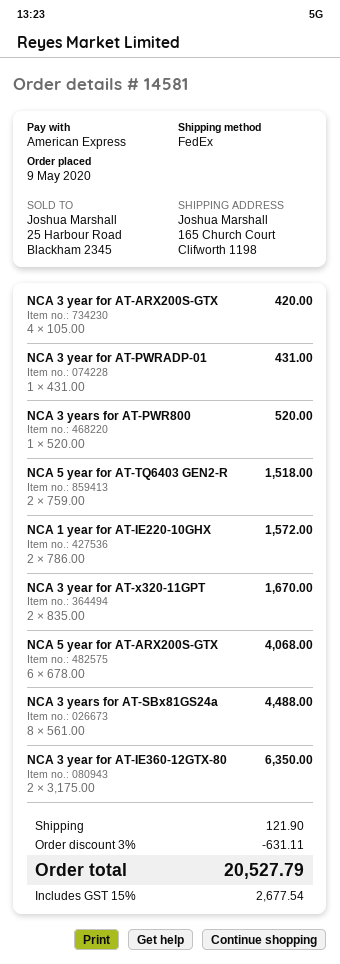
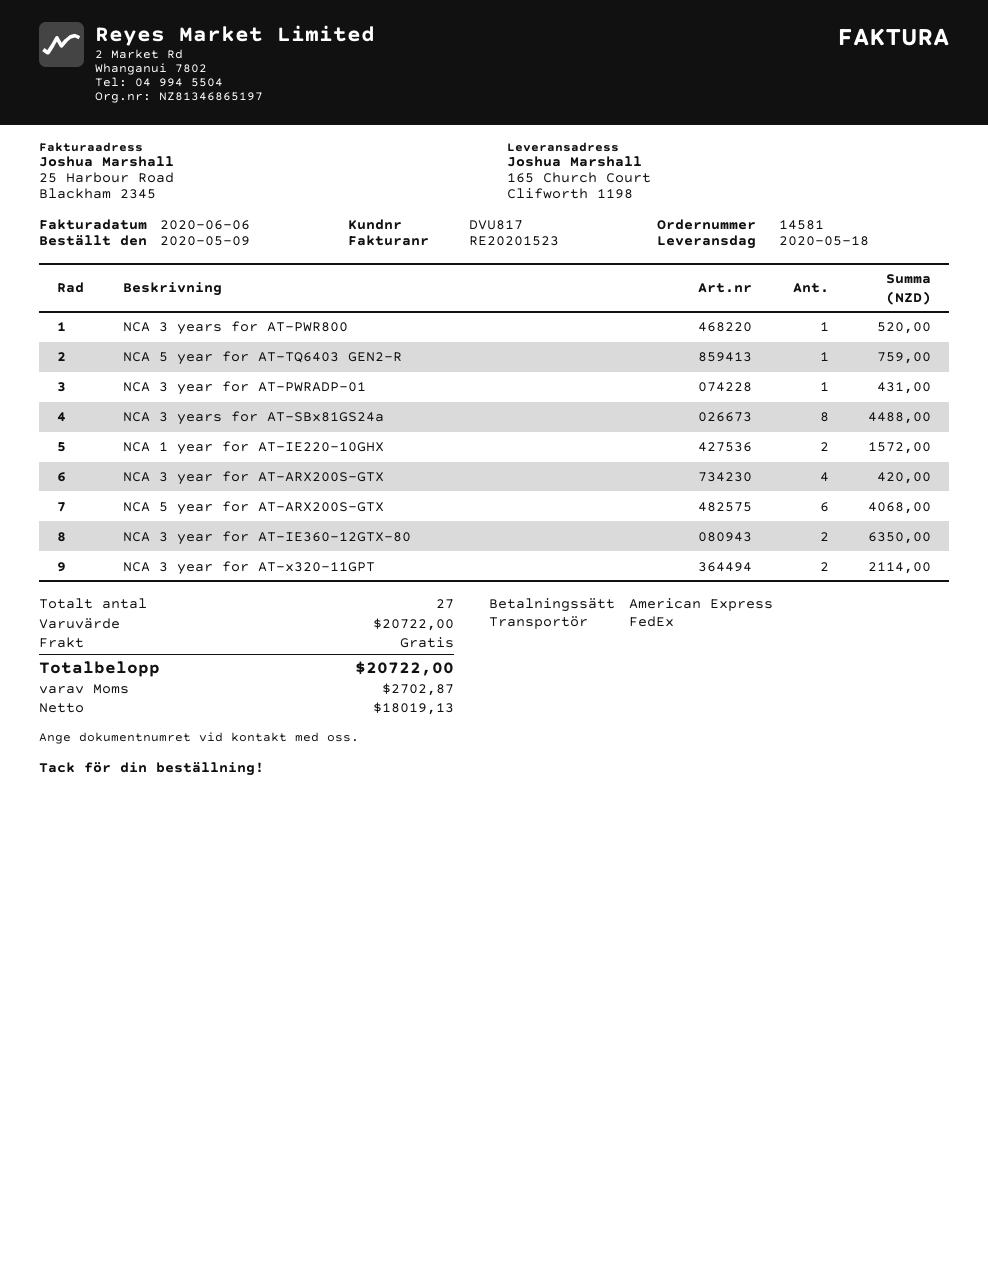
NCA 5 year for AT-TQ6403 GEN2-R: 2 for 1518.00 -> 1 for 759.00
NCA 3 year for AT-x320-11GPT: 2 for 1670.00 -> 2 for 2114.00
discount: 3% = 631.11 -> none
shipping: 121.90 -> 0.00
tax: 2677.54 -> 2702.87
total: 20527.79 -> 20722.00

